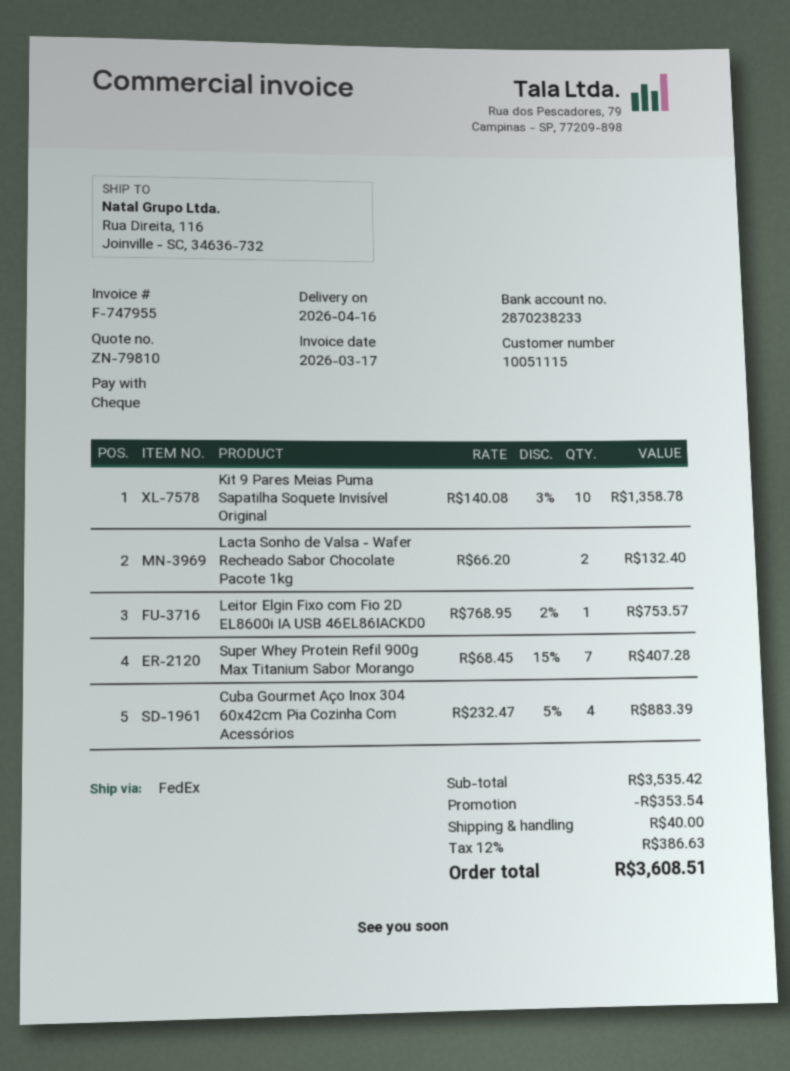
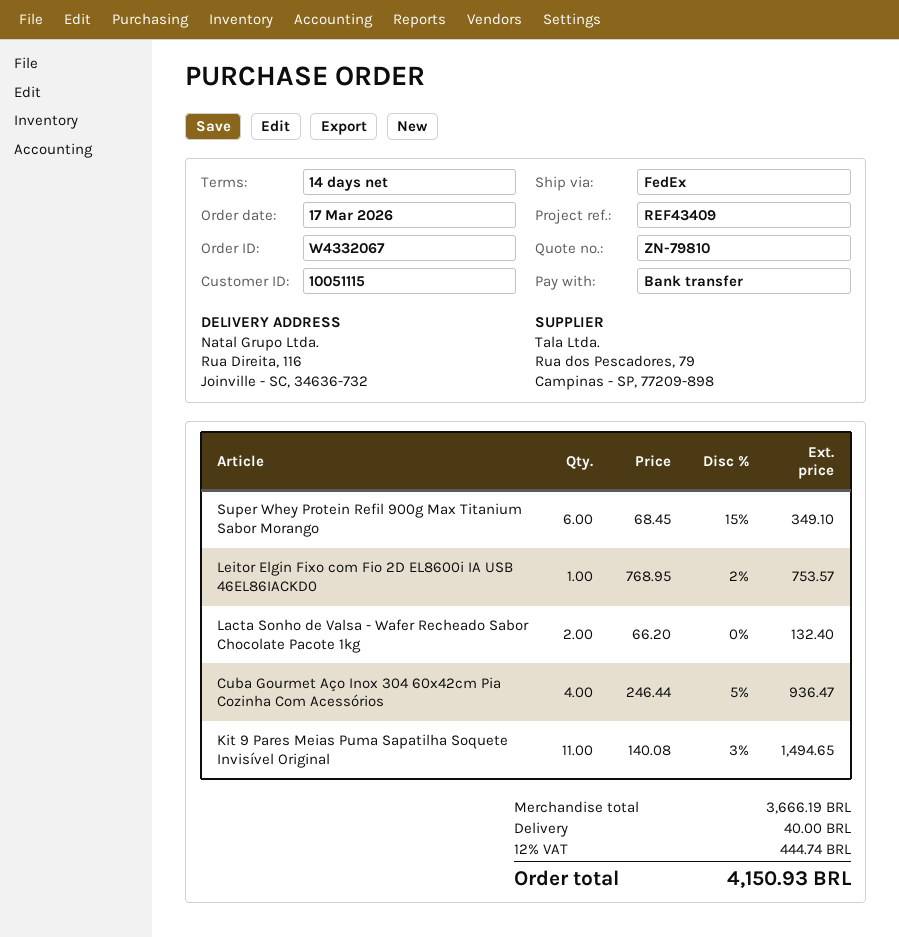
payment method: cheque -> bank transfer
Kit 9 Pares Meias Puma Sapatilha Soquete Invisível Original: 10 x 140.08 - 3% = 1358.78 -> 11 x 140.08 - 3% = 1494.65
Super Whey Protein Refil 900g Max Titanium Sabor Morango: 7 x 68.45 - 15% = 407.28 -> 6 x 68.45 - 15% = 349.10
Cuba Gourmet Aço Inox 304 60x42cm Pia Cozinha Com Acessórios: 4 x 232.47 - 5% = 883.39 -> 4 x 246.44 - 5% = 936.47
subtotal: 3535.42 -> 3666.19
discount: 353.54 -> none
tax: 12% = 386.63 -> 12% = 444.74
total: 3608.51 -> 4150.93

